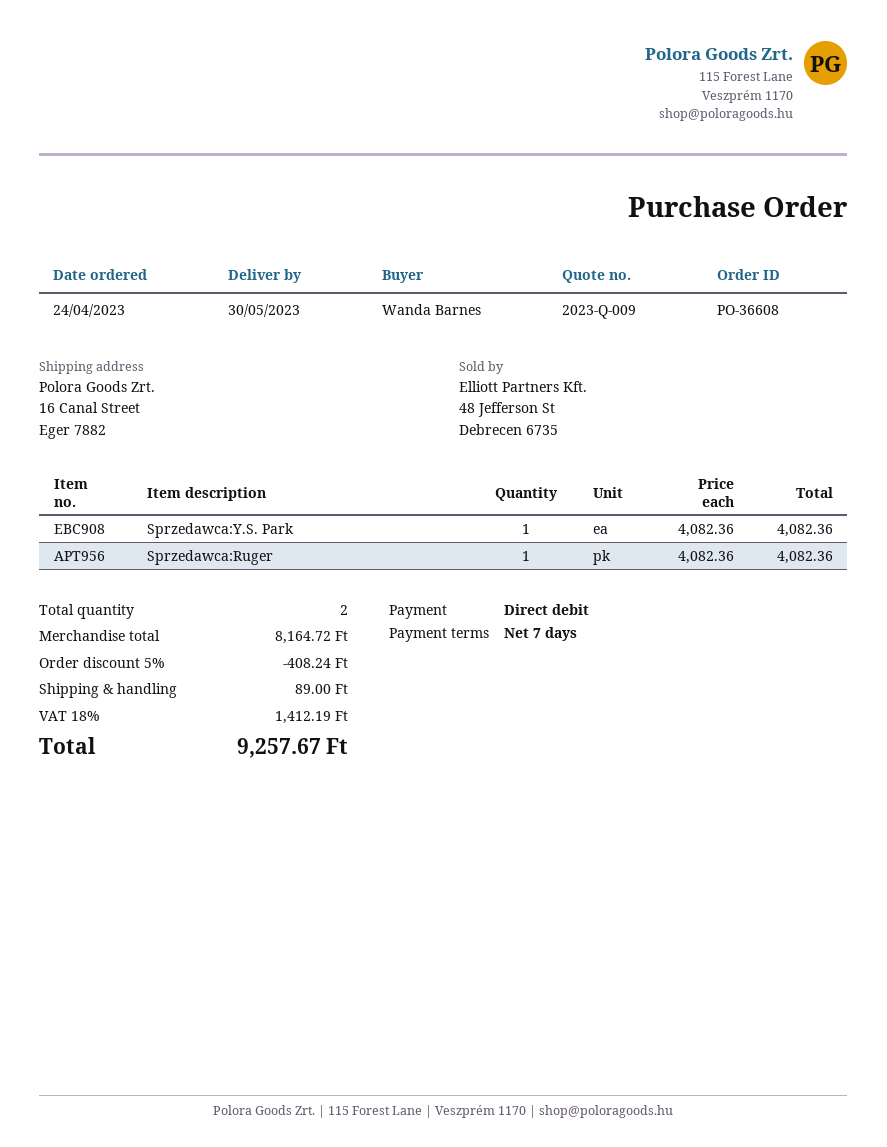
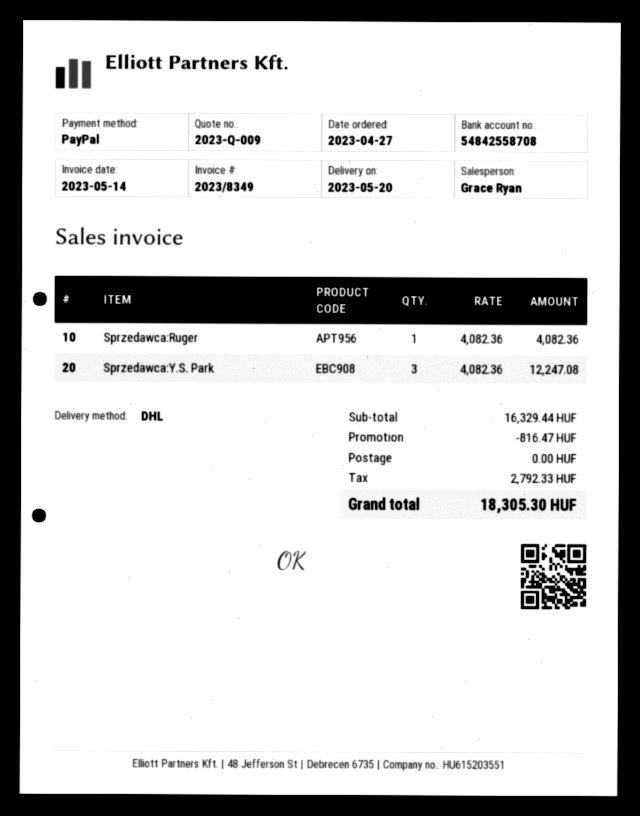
order date: 2023-04-24 -> 2023-04-27
delivery date: 2023-05-30 -> 2023-05-20
payment method: direct debit -> PayPal
Sprzedawca:Y.S. Park: 1 x 4082.36 = 4082.36 -> 3 x 4082.36 = 12247.08
subtotal: 8164.72 -> 16329.44
discount: 408.24 -> 816.47
shipping: 89.00 -> 0.00
tax: 1412.19 -> 2792.33
total: 9257.67 -> 18305.30

